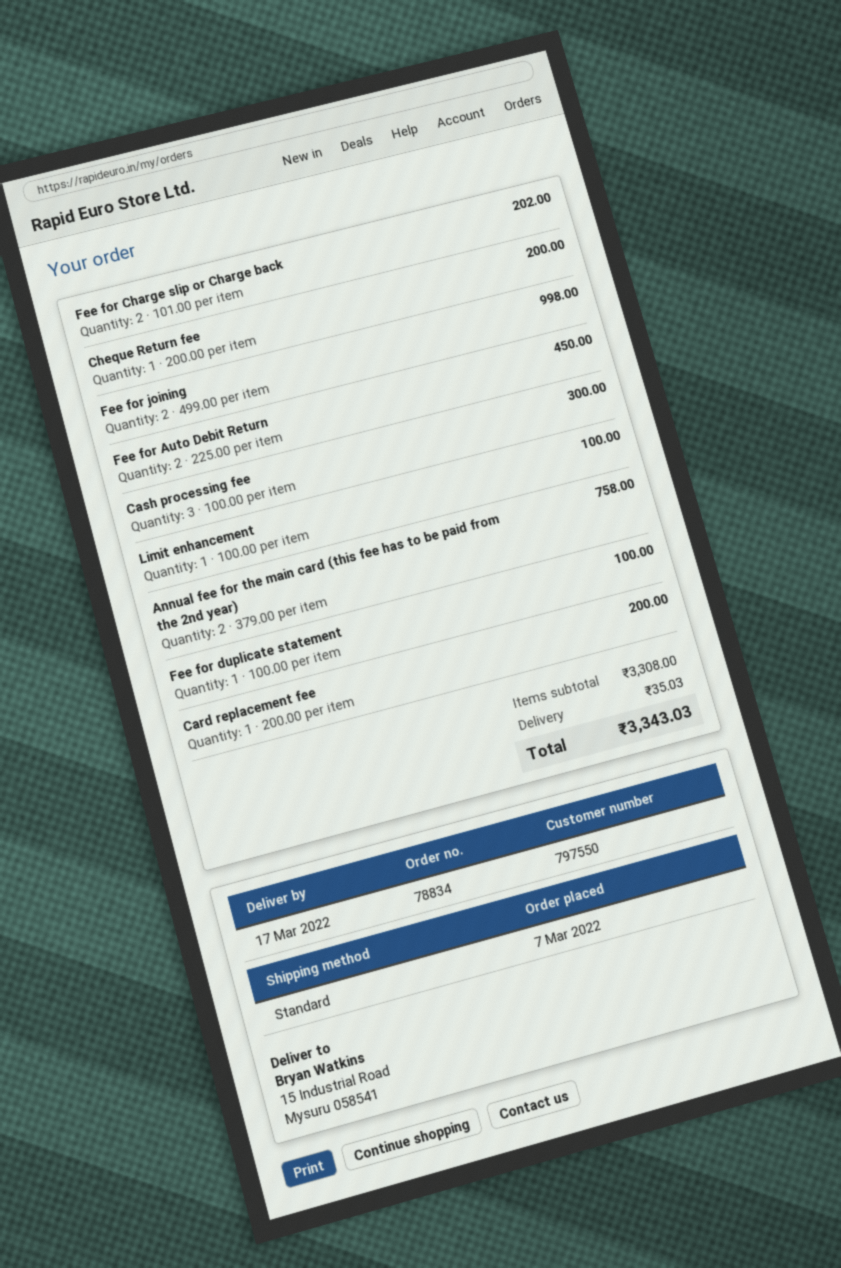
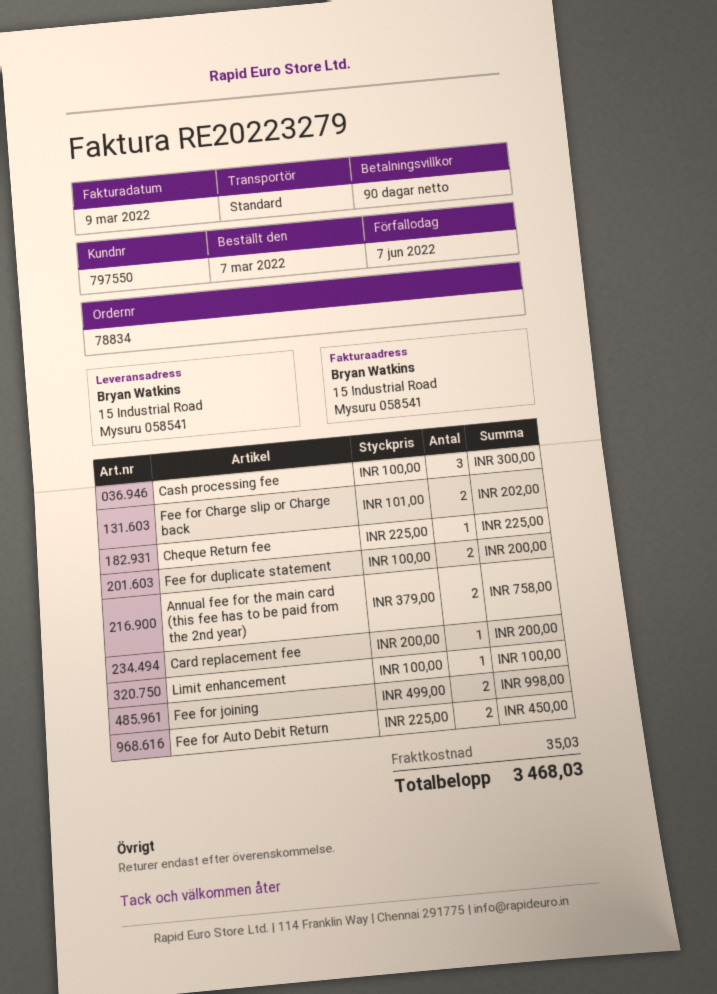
Cheque Return fee: 1 x 200.00 = 200.00 -> 1 x 225.00 = 225.00
Fee for duplicate statement: 1 x 100.00 = 100.00 -> 2 x 100.00 = 200.00
total: 3343.03 -> 3468.03

